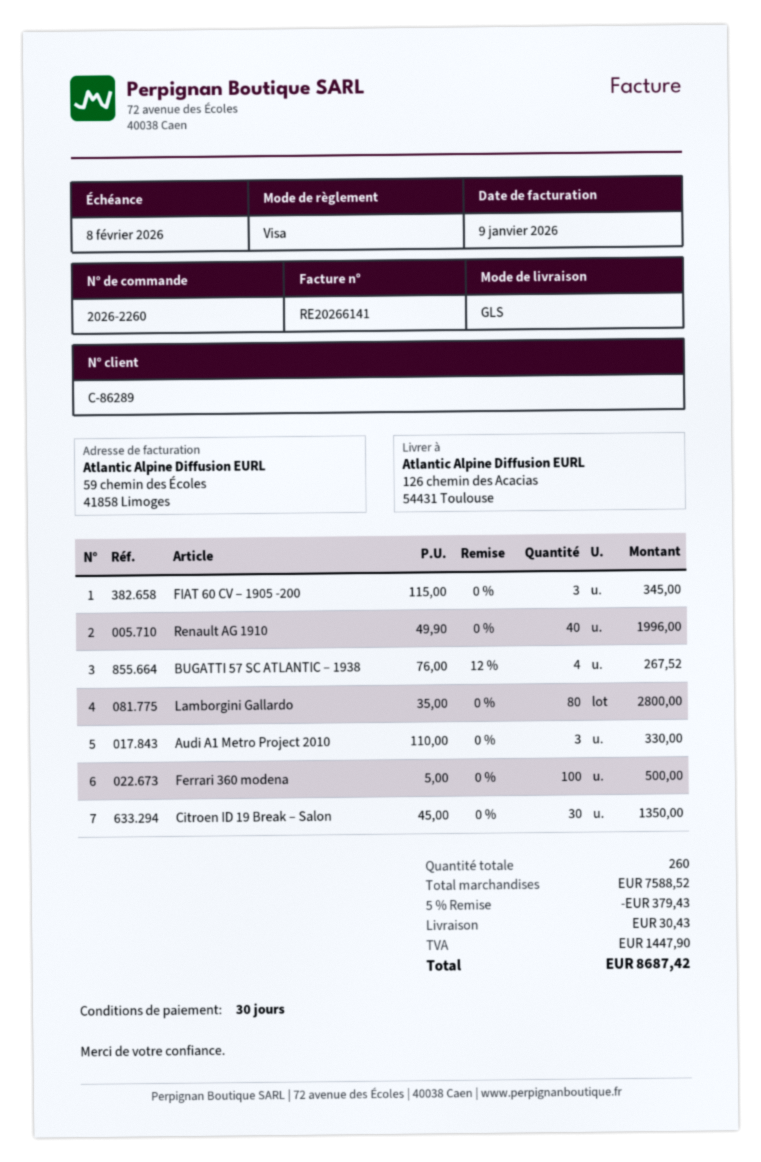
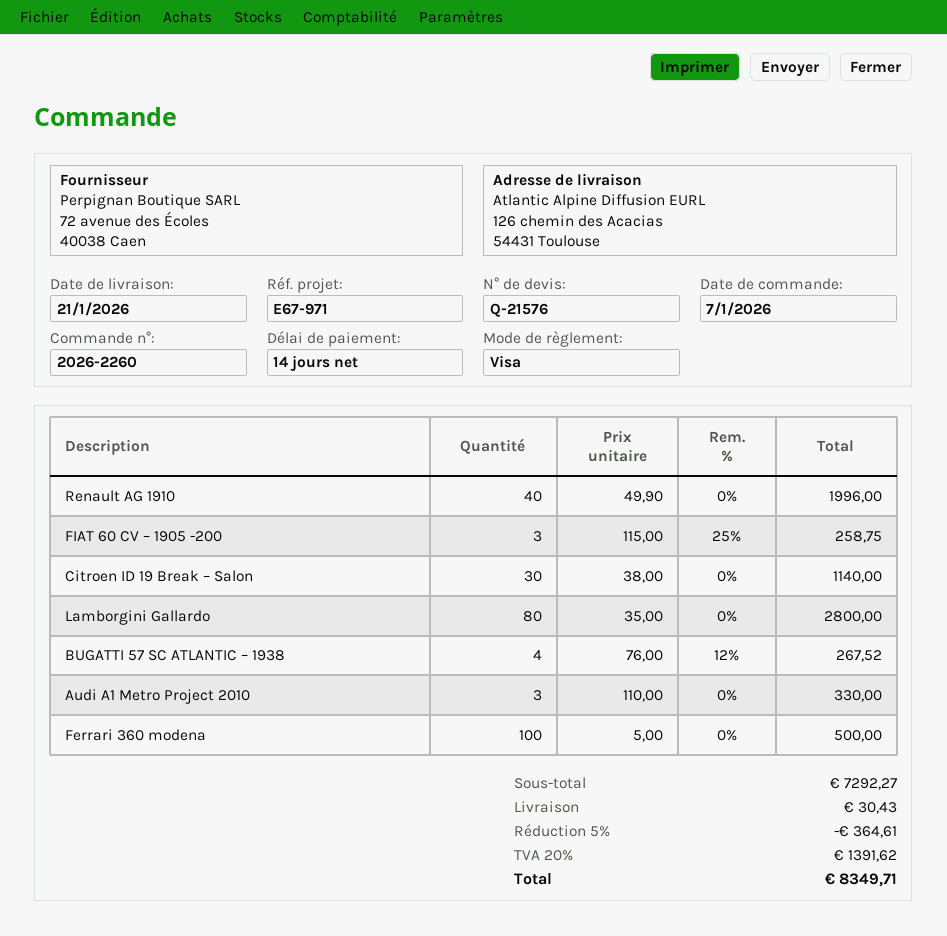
payment terms: 30 days -> 14 days
FIAT 60 CV – 1905 -200: 3 x 115.00 = 345.00 -> 3 x 115.00 - 25% = 258.75
Citroen ID 19 Break – Salon: 30 x 45.00 = 1350.00 -> 30 x 38.00 = 1140.00
subtotal: 7588.52 -> 7292.27
discount: 5% = 379.43 -> 5% = 364.61
tax: 1447.90 -> 1391.62
total: 8687.42 -> 8349.71

